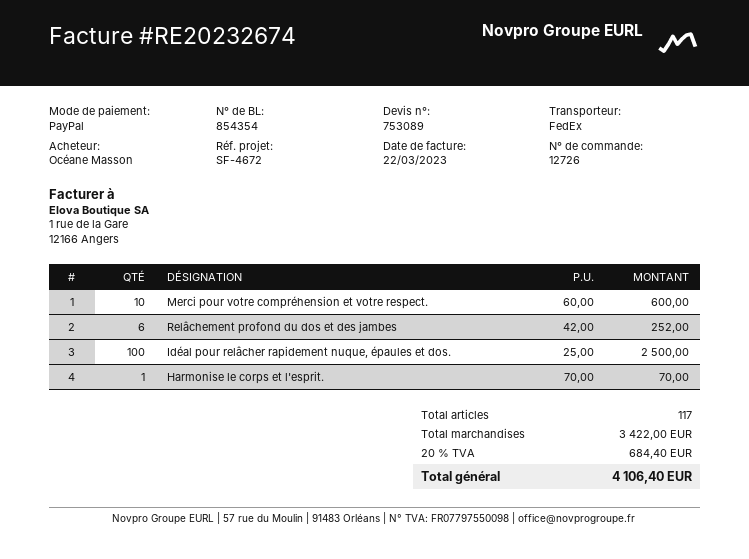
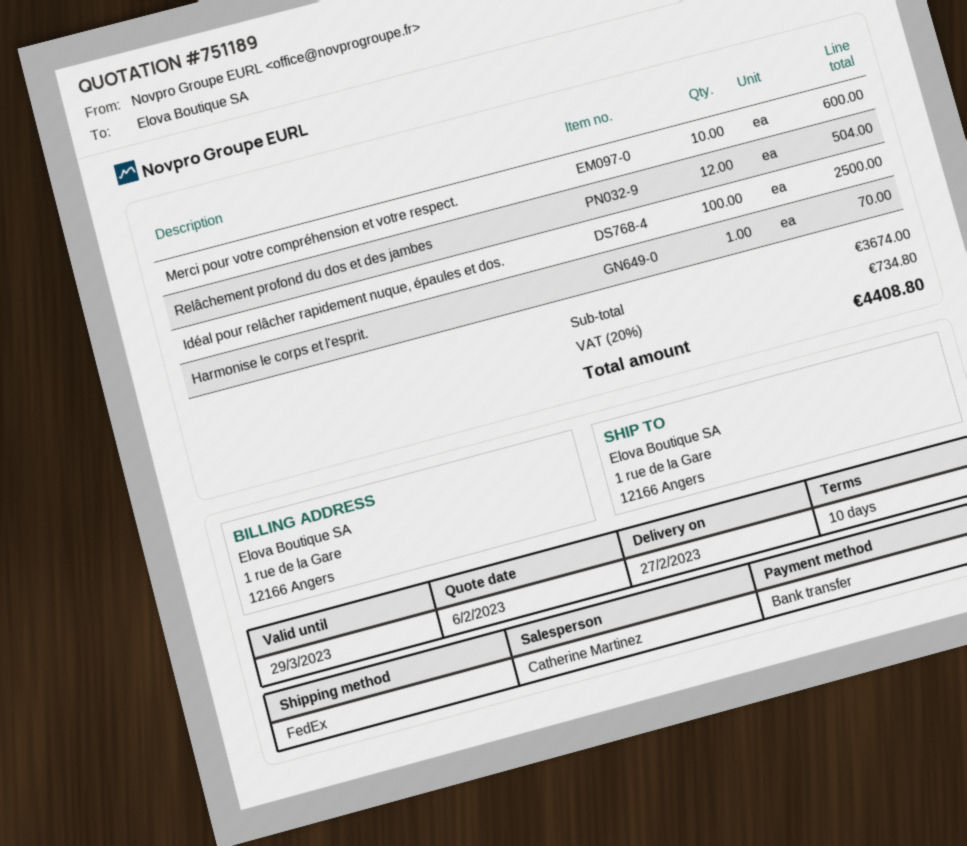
quote number: 753089 -> 751189
payment method: PayPal -> bank transfer
Relâchement profond du dos et des jambes: 6 for 252.00 -> 12 for 504.00
subtotal: 3422.00 -> 3674.00
tax: 20% = 684.40 -> 20% = 734.80
total: 4106.40 -> 4408.80

